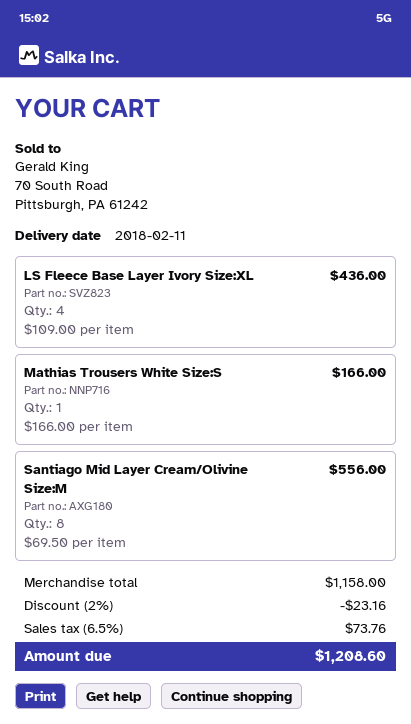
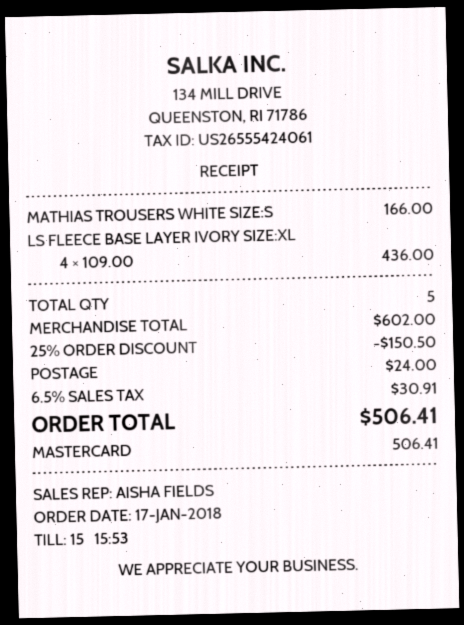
Santiago Mid Layer Cream/Olivine Size:M: 8 x 69.50 = 556.00 -> none
subtotal: 1158.00 -> 602.00
discount: 2% = 23.16 -> 25% = 150.50
shipping: none -> 24.00
tax: 6.5% = 73.76 -> 6.5% = 30.91
total: 1208.60 -> 506.41

